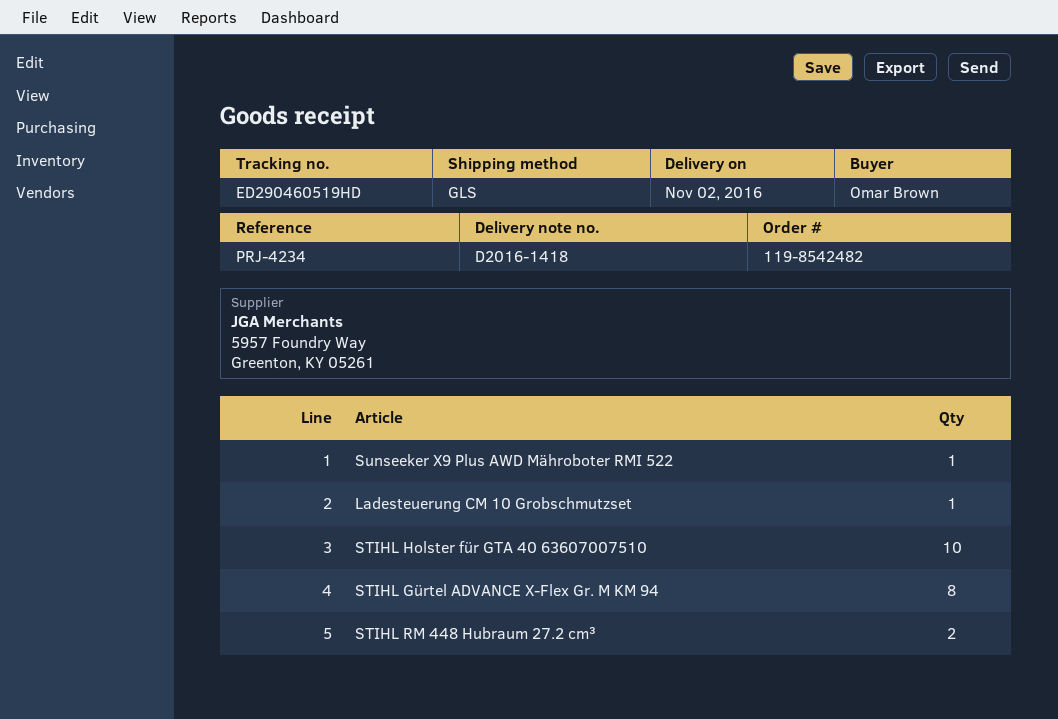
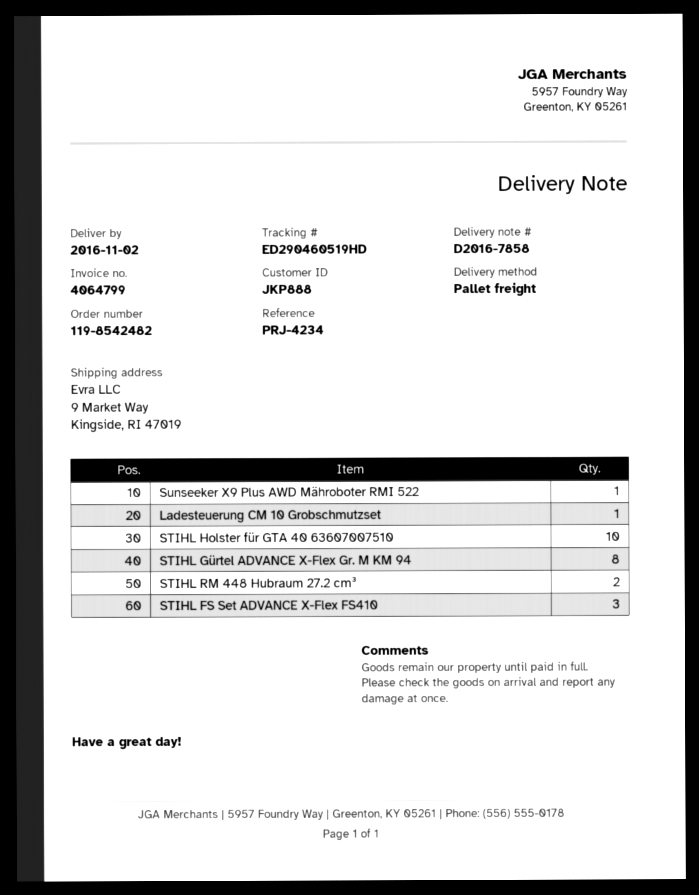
delivery note number: D2016-1418 -> D2016-7858
shipping method: GLS -> pallet freight
STIHL FS Set ADVANCE X-Flex FS410: none -> 3

